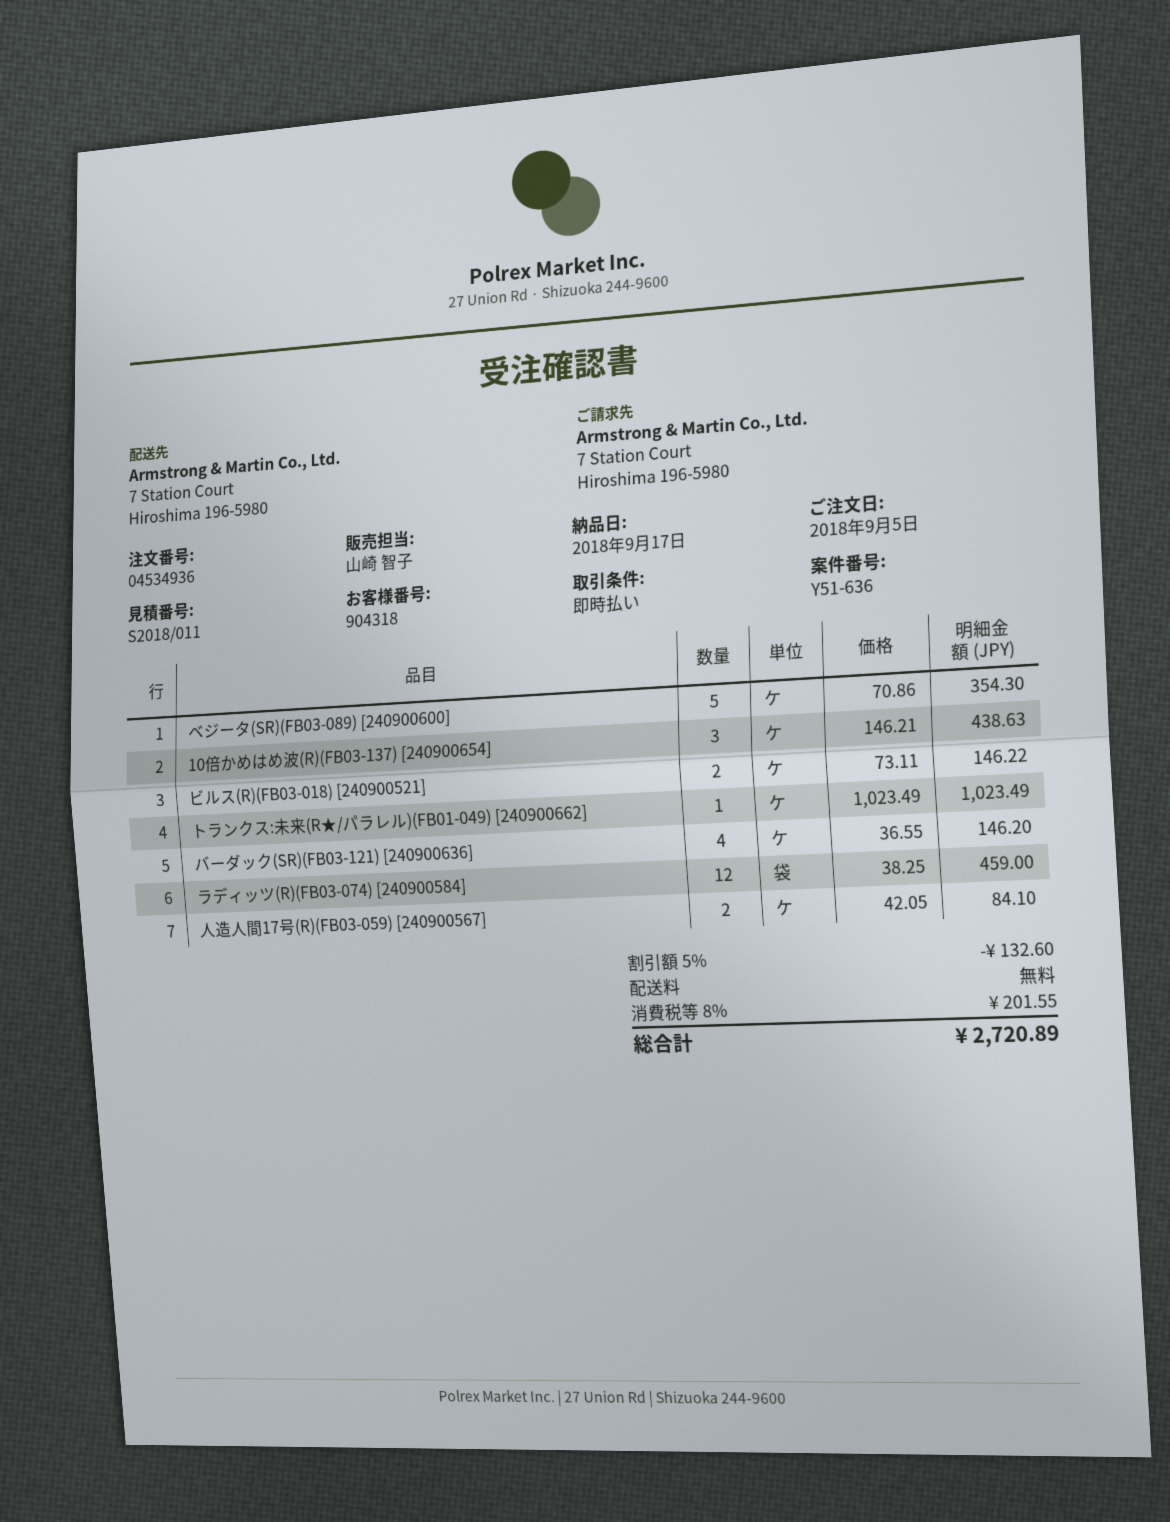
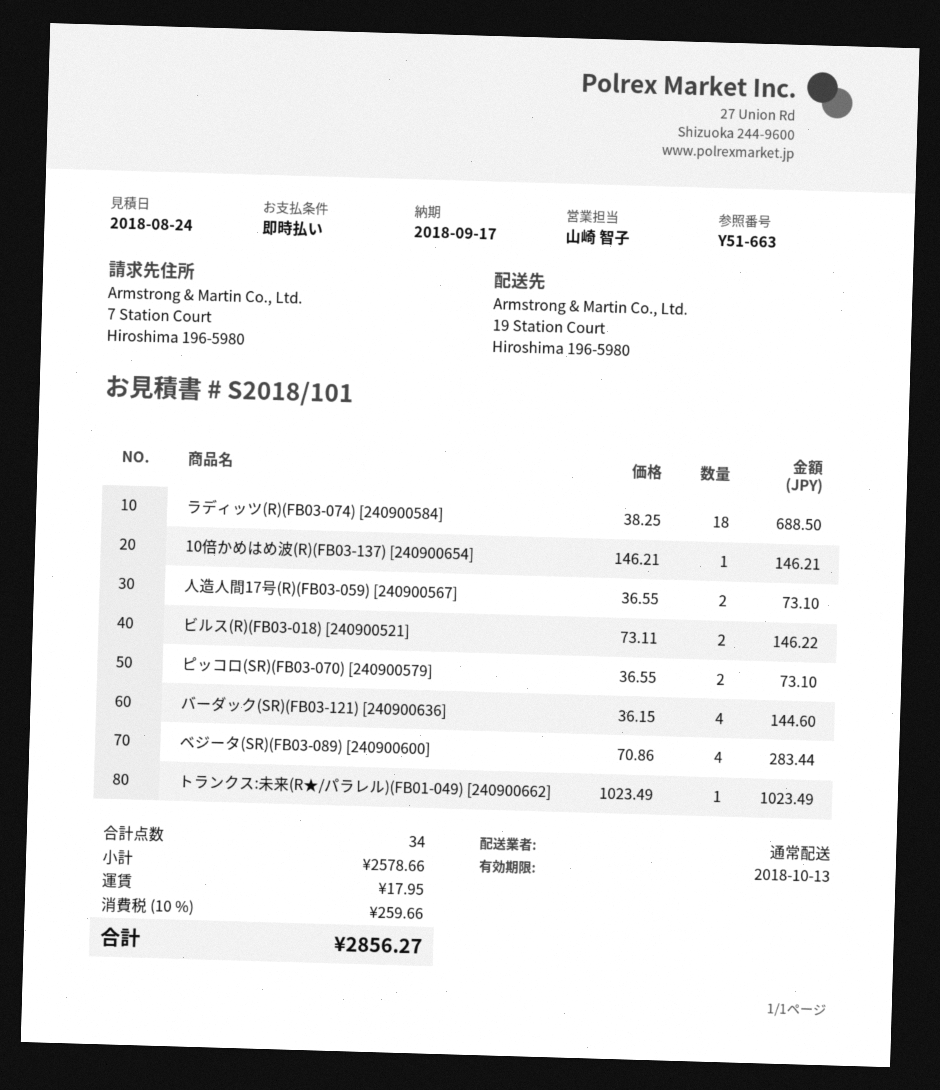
quote number: S2018/011 -> S2018/101
reference: Y51-636 -> Y51-663
ship to: 7 Station Court, Hiroshima 196-5980 -> 19 Station Court, Hiroshima 196-5980
ベジータ(SR)(FB03-089) [240900600]: 5 x 70.86 = 354.30 -> 4 x 70.86 = 283.44
10倍かめはめ波(R)(FB03-137) [240900654]: 3 x 146.21 = 438.63 -> 1 x 146.21 = 146.21
バーダック(SR)(FB03-121) [240900636]: 4 x 36.55 = 146.20 -> 4 x 36.15 = 144.60
ラディッツ(R)(FB03-074) [240900584]: 12 x 38.25 = 459.00 -> 18 x 38.25 = 688.50
人造人間17号(R)(FB03-059) [240900567]: 2 x 42.05 = 84.10 -> 2 x 36.55 = 73.10
ピッコロ(SR)(FB03-070) [240900579]: none -> 2 x 36.55 = 73.10
discount: 5% = 132.60 -> none
shipping: 0.00 -> 17.95
tax: 8% = 201.55 -> 10% = 259.66
total: 2720.89 -> 2856.27

